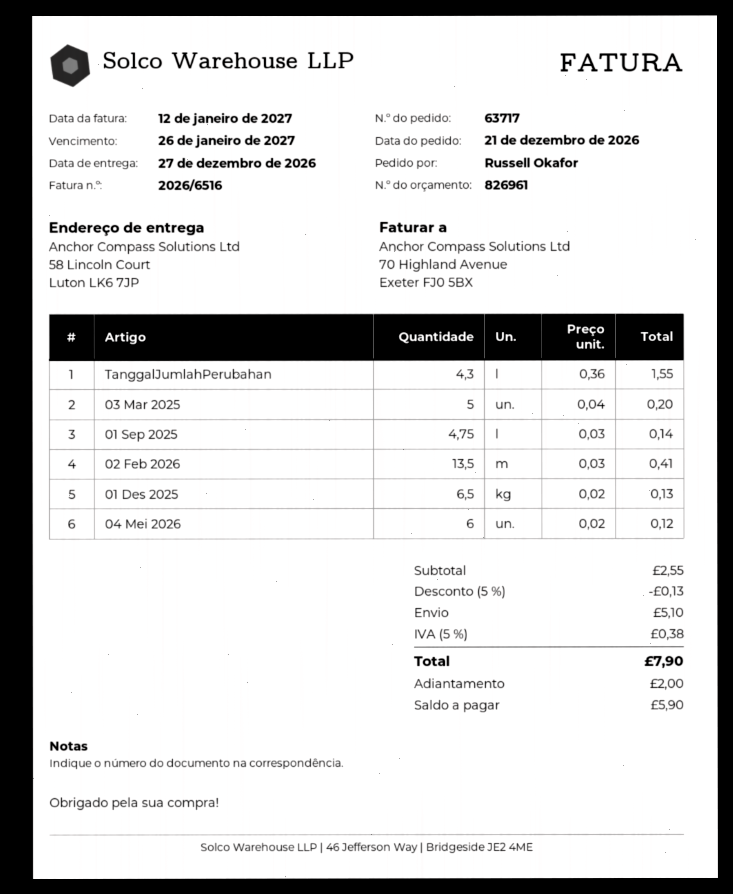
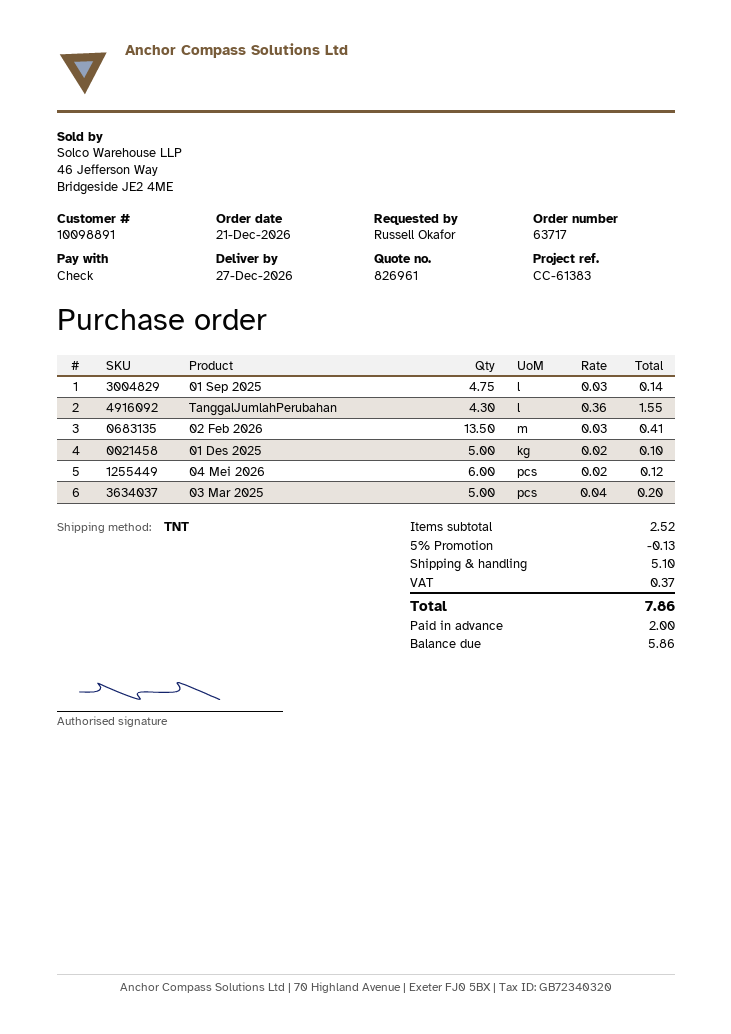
01 Des 2025: 6.5 x 0.02 = 0.13 -> 5 x 0.02 = 0.10
subtotal: 2.55 -> 2.52
tax: 0.38 -> 0.37
total: 7.90 -> 7.86
balance: 5.90 -> 5.86

